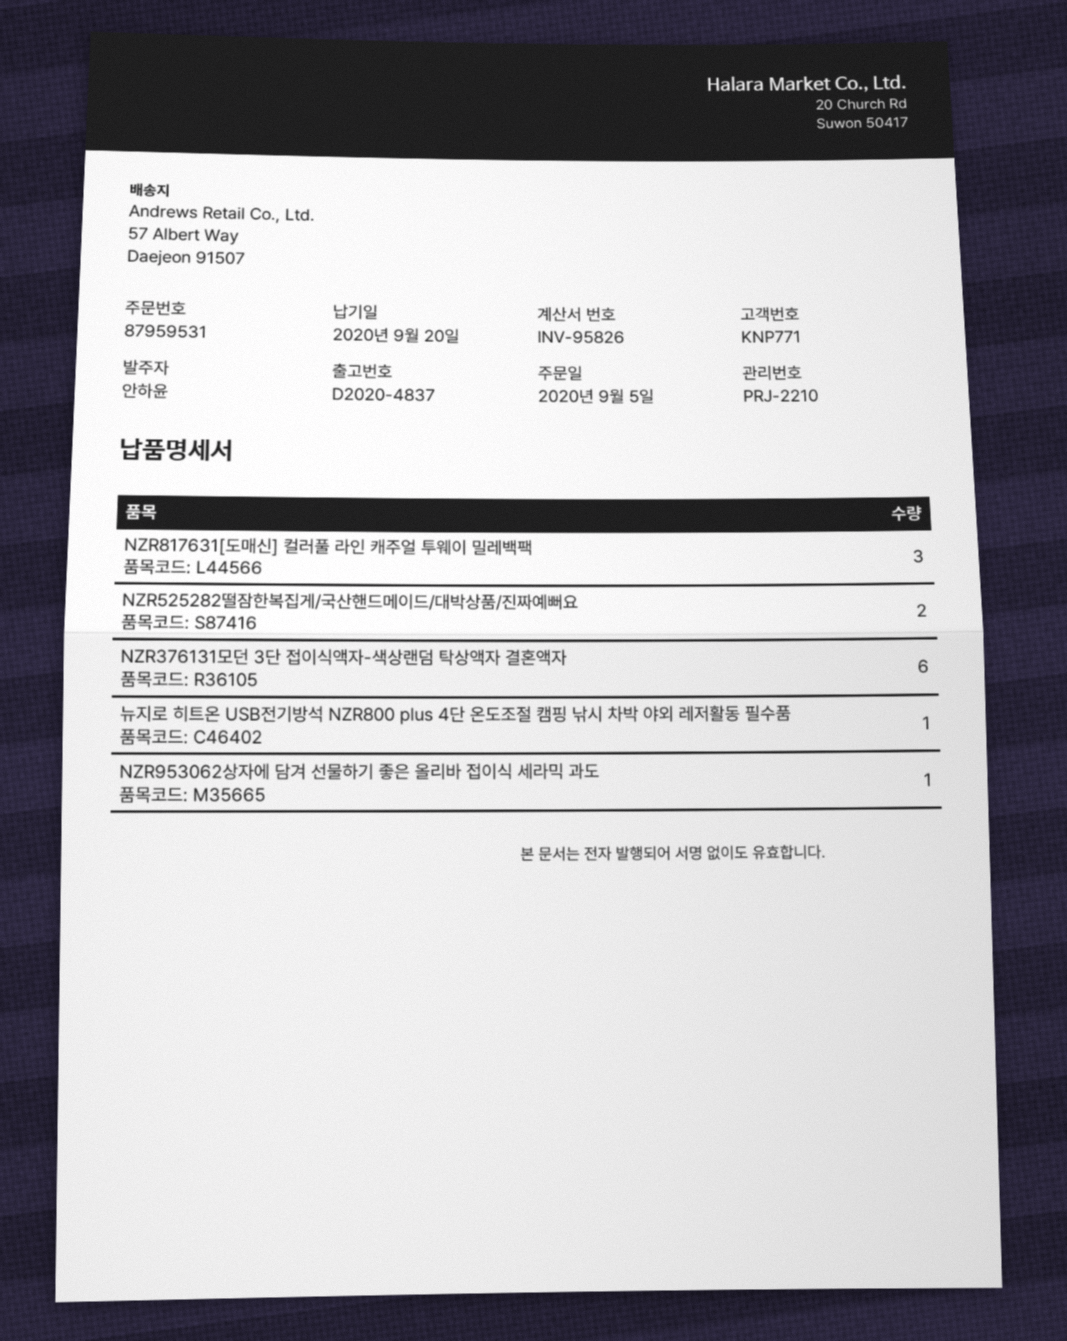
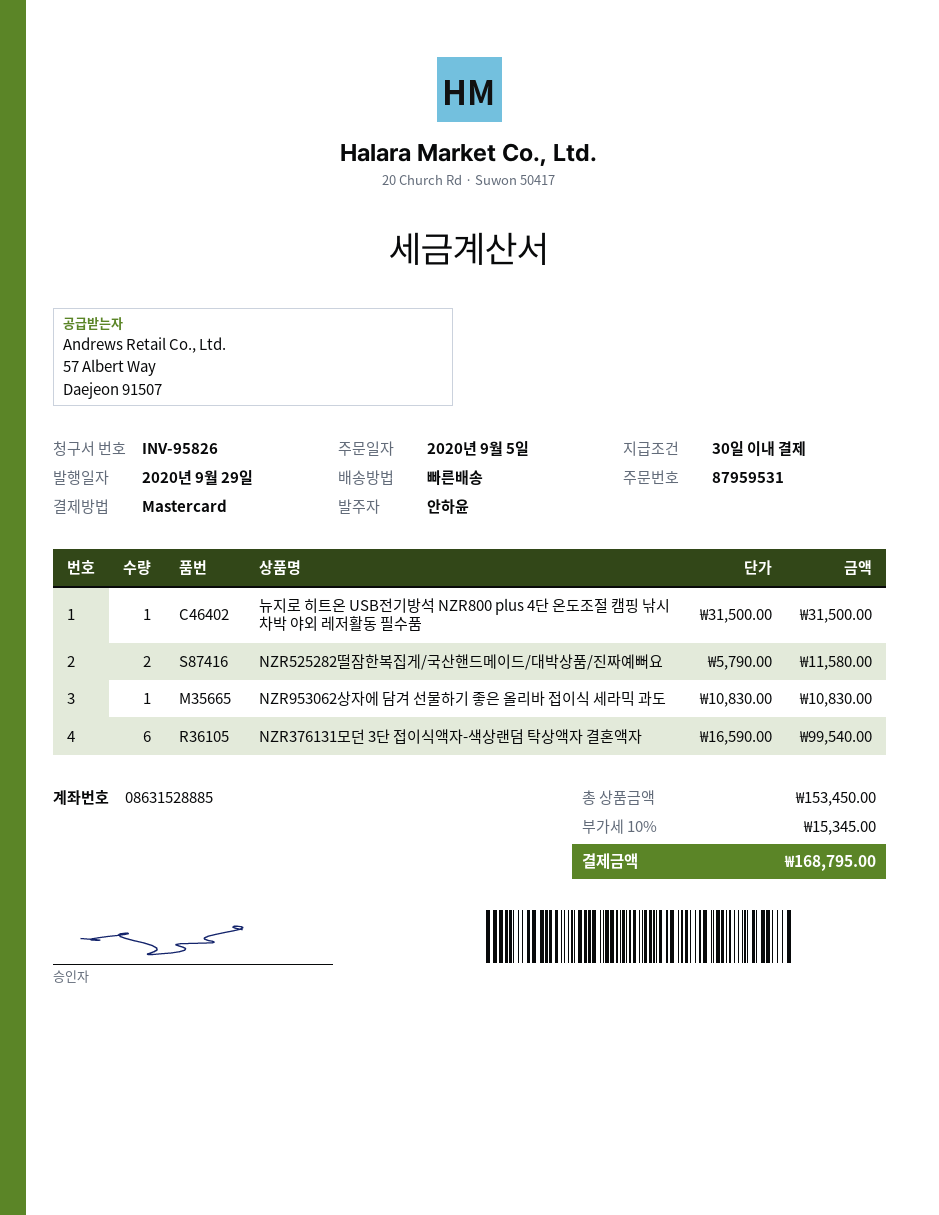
NZR817631[도매신] 컬러풀 라인 캐주얼 투웨이 밀레백팩: 3 -> none

